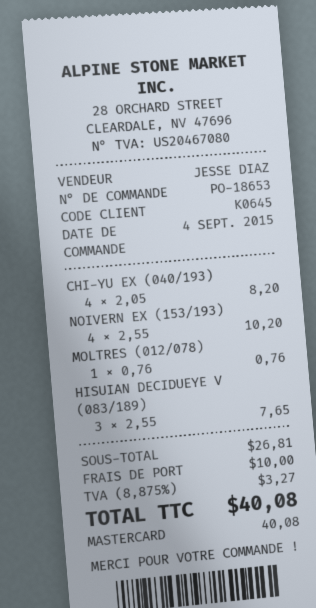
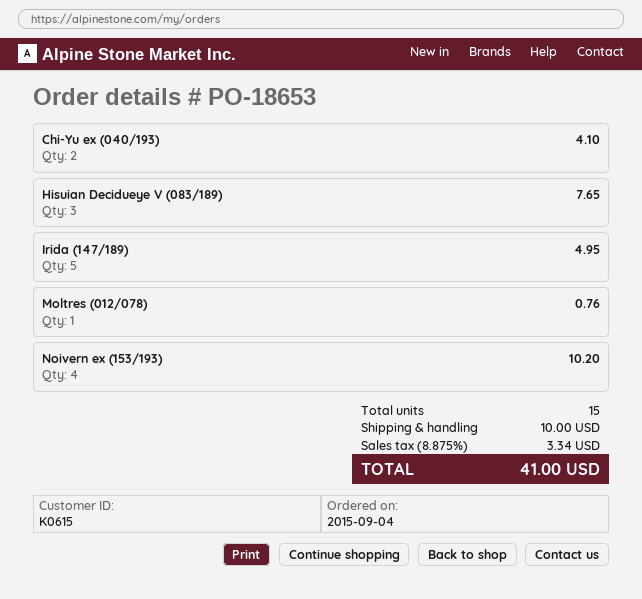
customer number: K0645 -> K0615
CHI-YU EX (040/193): 4 for 8.20 -> 2 for 4.10
Irida (147/189): none -> 5 for 4.95
tax: 8.875% = 3.27 -> 8.875% = 3.34
total: 40.08 -> 41.00

